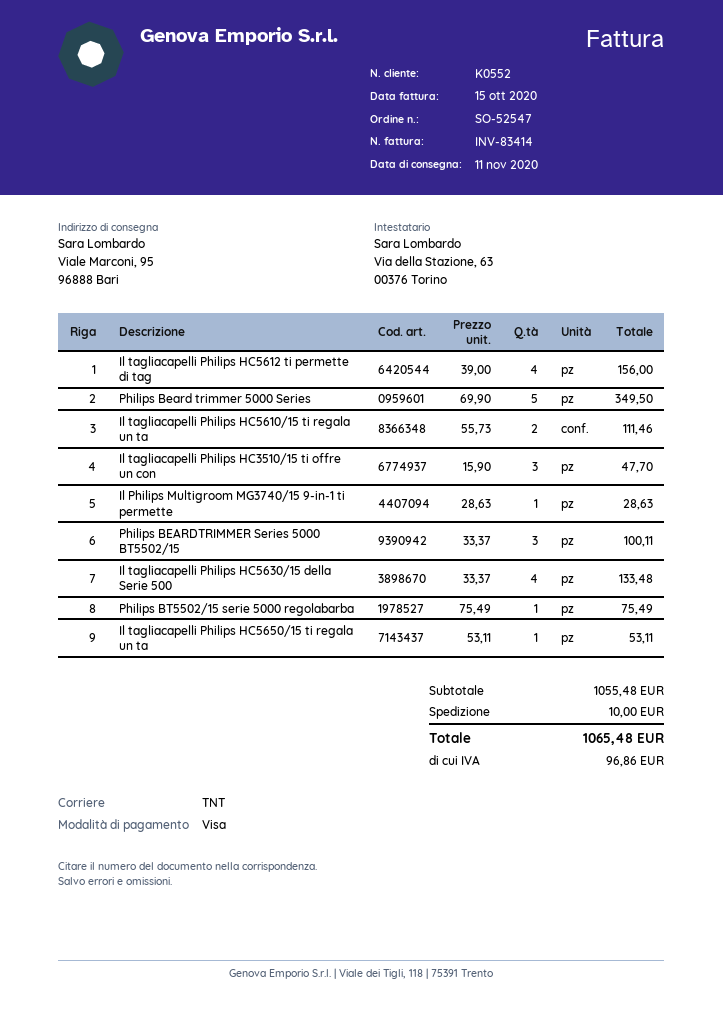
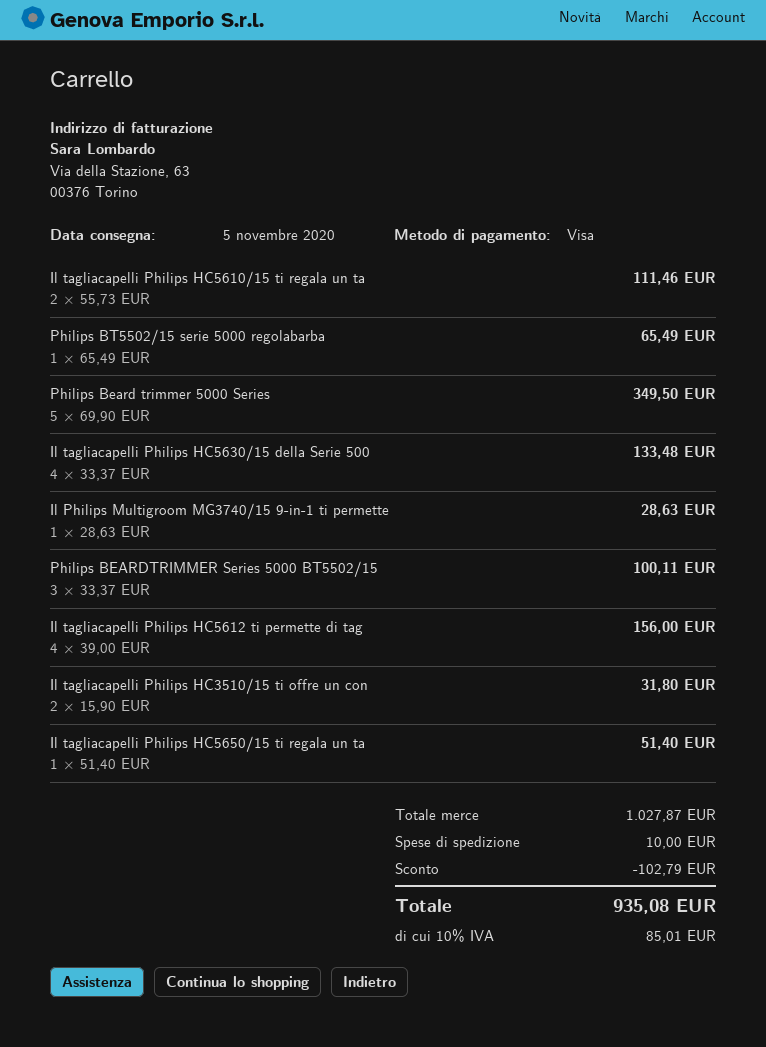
delivery date: 2020-11-11 -> 2020-11-05
Il tagliacapelli Philips HC3510/15 ti offre un con: 3 x 15.90 = 47.70 -> 2 x 15.90 = 31.80
Philips BT5502/15 serie 5000 regolabarba: 1 x 75.49 = 75.49 -> 1 x 65.49 = 65.49
Il tagliacapelli Philips HC5650/15 ti regala un ta: 1 x 53.11 = 53.11 -> 1 x 51.40 = 51.40
subtotal: 1055.48 -> 1027.87
discount: none -> 102.79
tax: 96.86 -> 85.01
total: 1065.48 -> 935.08

